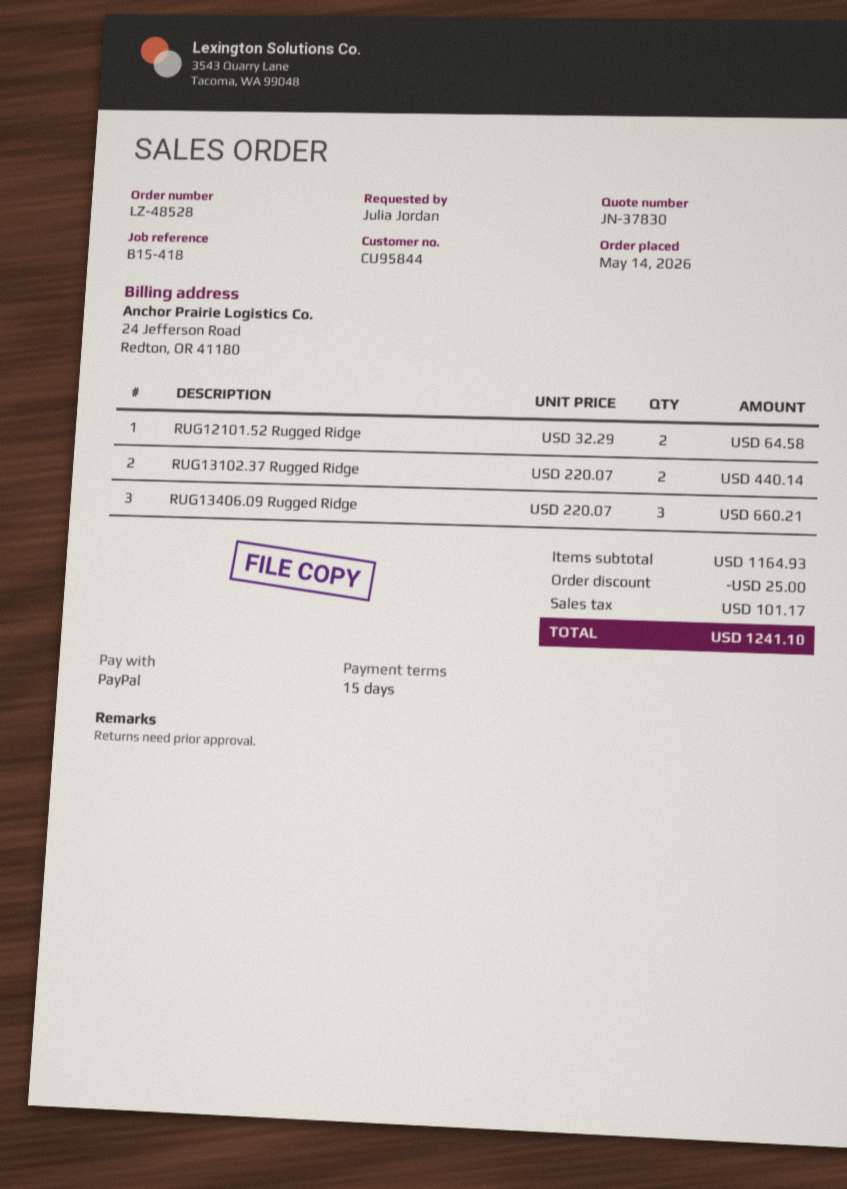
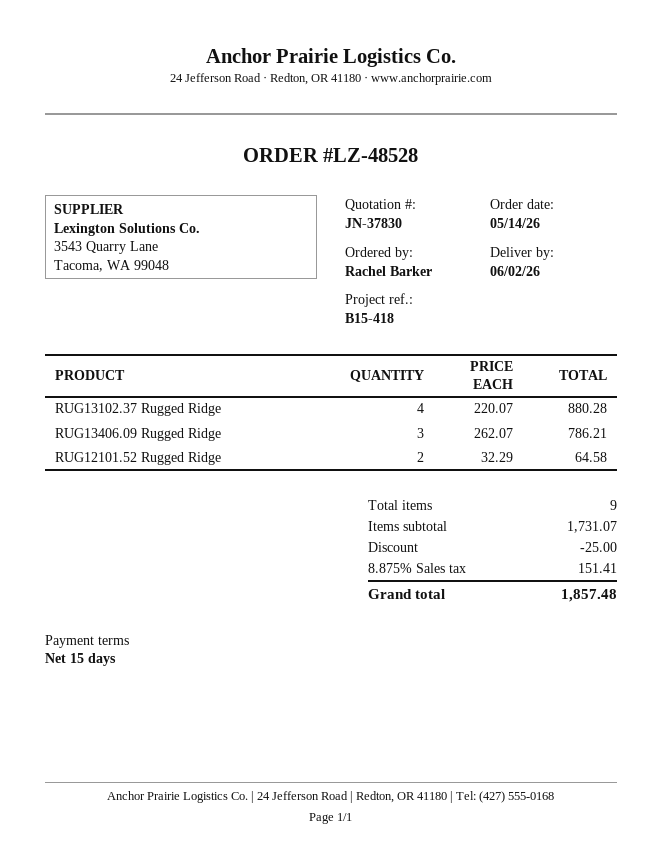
ordered by: Julia Jordan -> Rachel Barker
RUG13102.37 Rugged Ridge: 2 x 220.07 = 440.14 -> 4 x 220.07 = 880.28
RUG13406.09 Rugged Ridge: 3 x 220.07 = 660.21 -> 3 x 262.07 = 786.21
subtotal: 1164.93 -> 1731.07
tax: 101.17 -> 151.41
total: 1241.10 -> 1857.48

